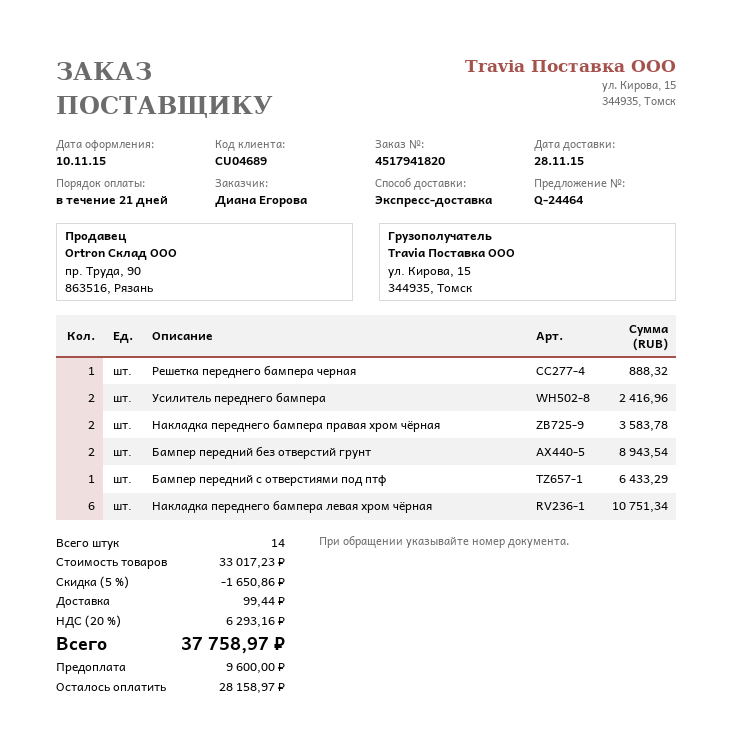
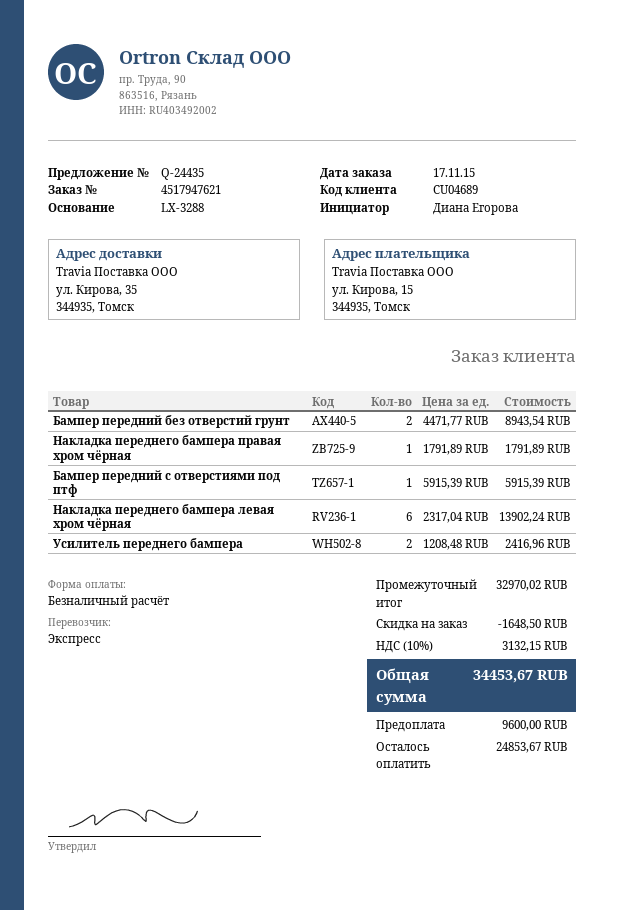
quote number: Q-24464 -> Q-24435
order number: 4517941820 -> 4517947621
order date: 2015-11-10 -> 2015-11-17
ship to: ул. Кирова, 15, 344935, Томск -> ул. Кирова, 35, 344935, Томск
Решетка переднего бампера черная: 1 for 888.32 -> none
Накладка переднего бампера правая хром чёрная: 2 for 3583.78 -> 1 for 1791.89
Бампер передний с отверстиями под птф: 1 for 6433.29 -> 1 for 5915.39
Накладка переднего бампера левая хром чёрная: 6 for 10751.34 -> 6 for 13902.24
subtotal: 33017.23 -> 32970.02
discount: 1650.86 -> 1648.50
shipping: 99.44 -> none
tax: 20% = 6293.16 -> 10% = 3132.15
total: 37758.97 -> 34453.67
balance: 28158.97 -> 24853.67

